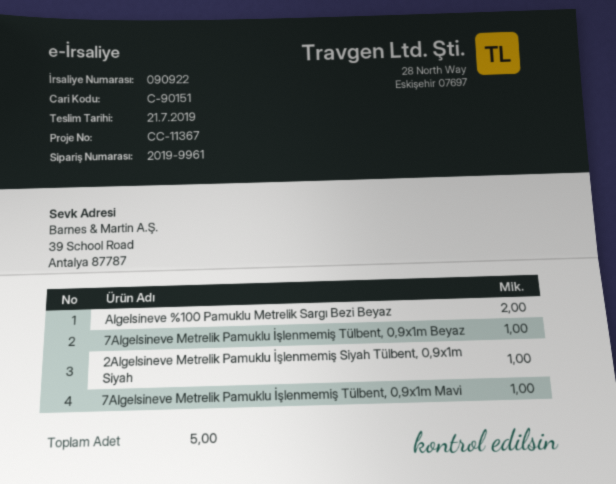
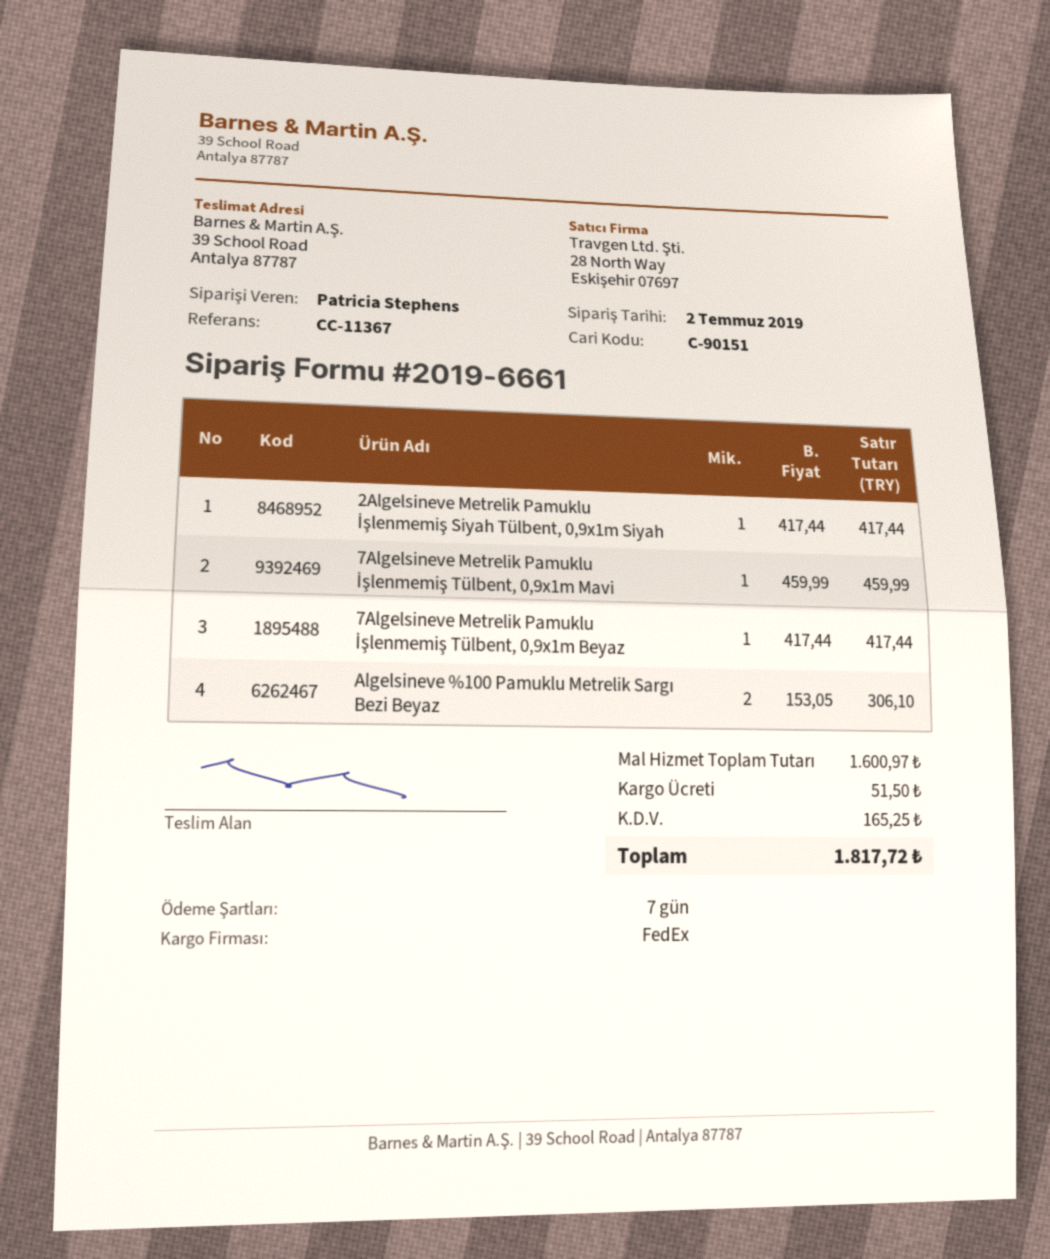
order number: 2019-9961 -> 2019-6661

